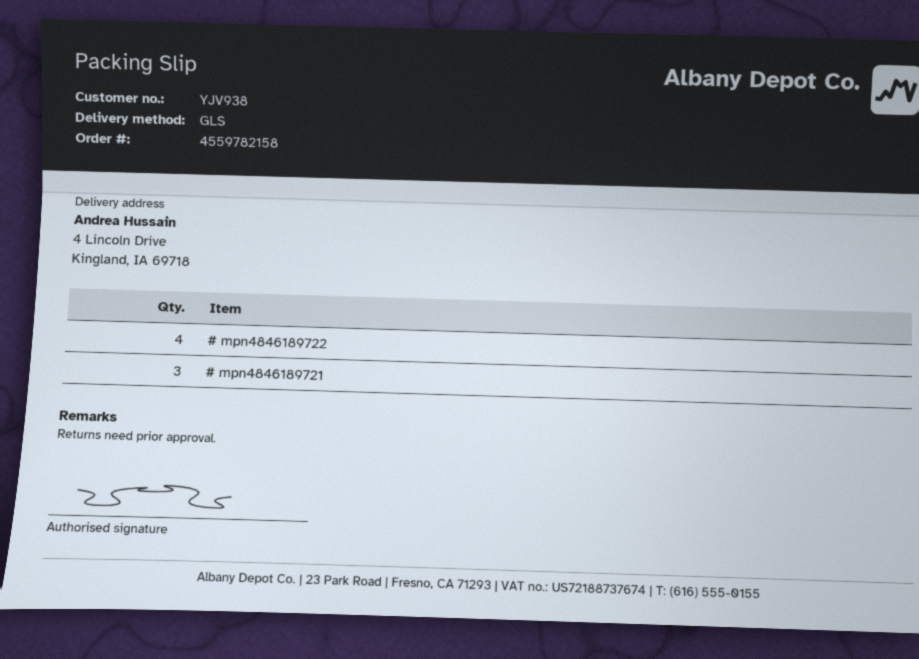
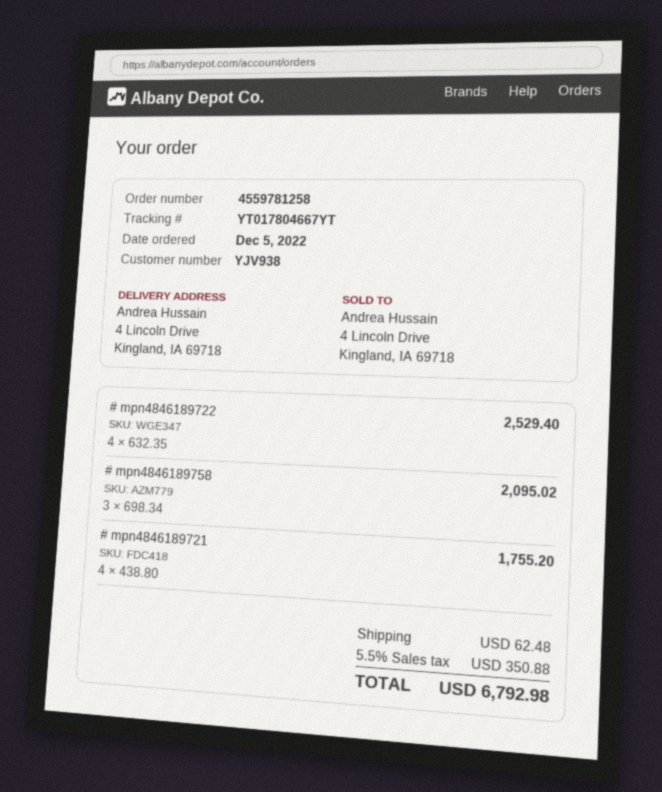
order number: 4559782158 -> 4559781258
# mpn4846189721: 3 -> 4
# mpn4846189758: none -> 3

